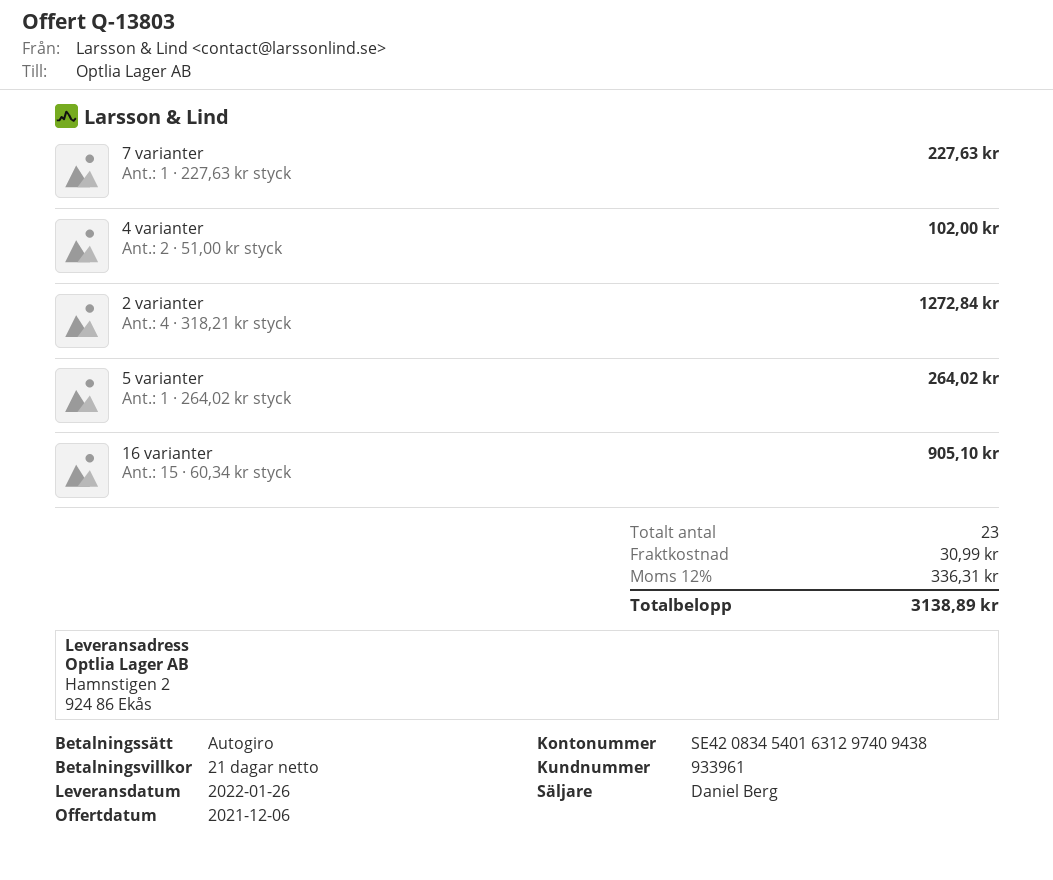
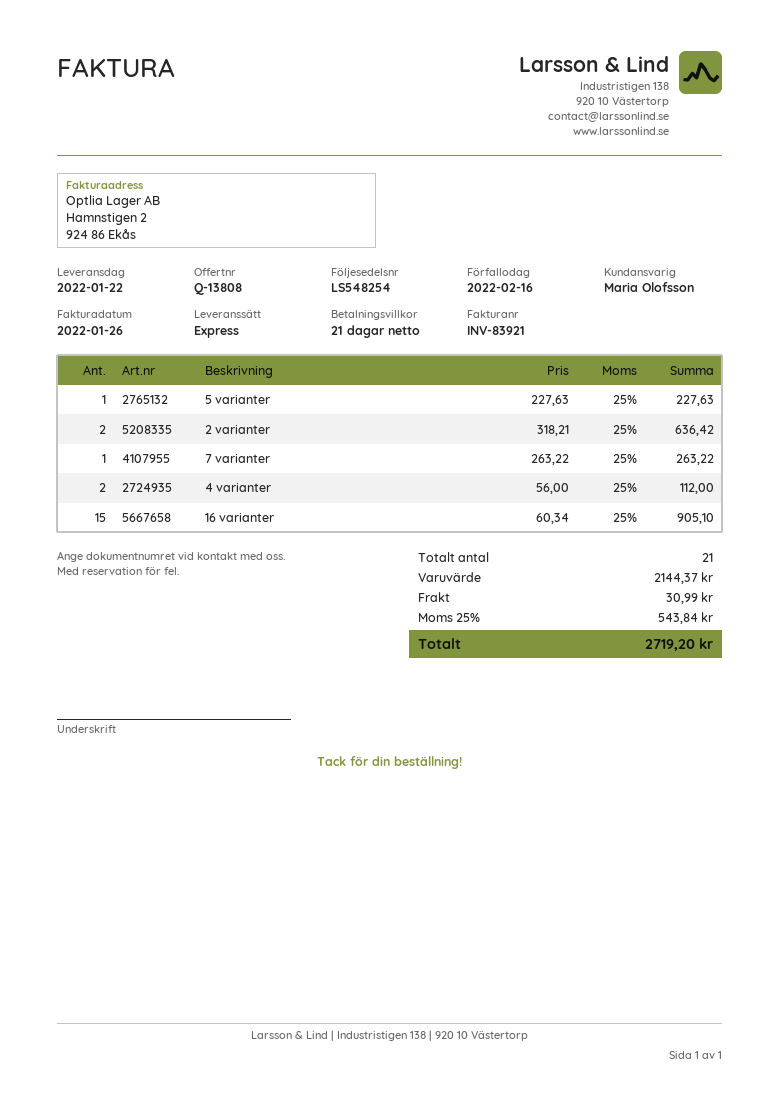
quote number: Q-13803 -> Q-13808
delivery date: 2022-01-26 -> 2022-01-22
sales rep: Daniel Berg -> Maria Olofsson
7 varianter: 1 x 227.63 = 227.63 -> 1 x 263.22 = 263.22
4 varianter: 2 x 51.00 = 102.00 -> 2 x 56.00 = 112.00
2 varianter: 4 x 318.21 = 1272.84 -> 2 x 318.21 = 636.42
5 varianter: 1 x 264.02 = 264.02 -> 1 x 227.63 = 227.63
total quantity: 23 -> 21
tax: 12% = 336.31 -> 25% = 543.84
total: 3138.89 -> 2719.20

